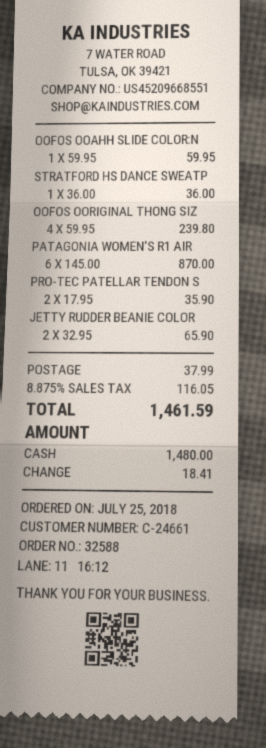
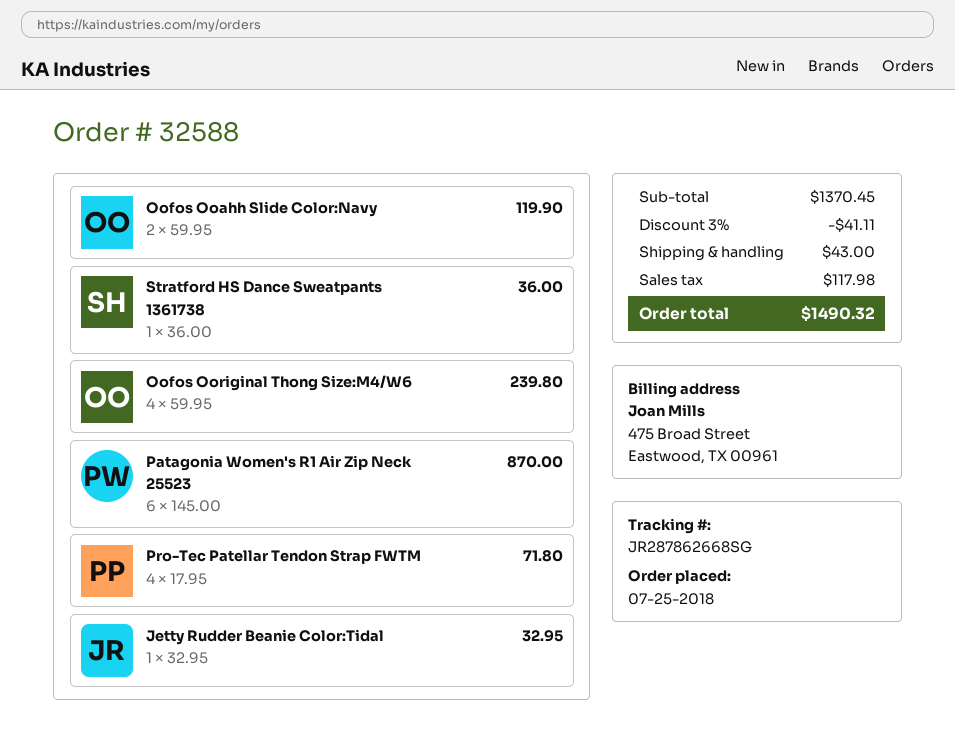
OOFOS OOAHH SLIDE COLOR:N: 1 x 59.95 = 59.95 -> 2 x 59.95 = 119.90
PRO-TEC PATELLAR TENDON S: 2 x 17.95 = 35.90 -> 4 x 17.95 = 71.80
JETTY RUDDER BEANIE COLOR: 2 x 32.95 = 65.90 -> 1 x 32.95 = 32.95
discount: none -> 3% = 41.11
shipping: 37.99 -> 43.00
tax: 116.05 -> 117.98
total: 1461.59 -> 1490.32

